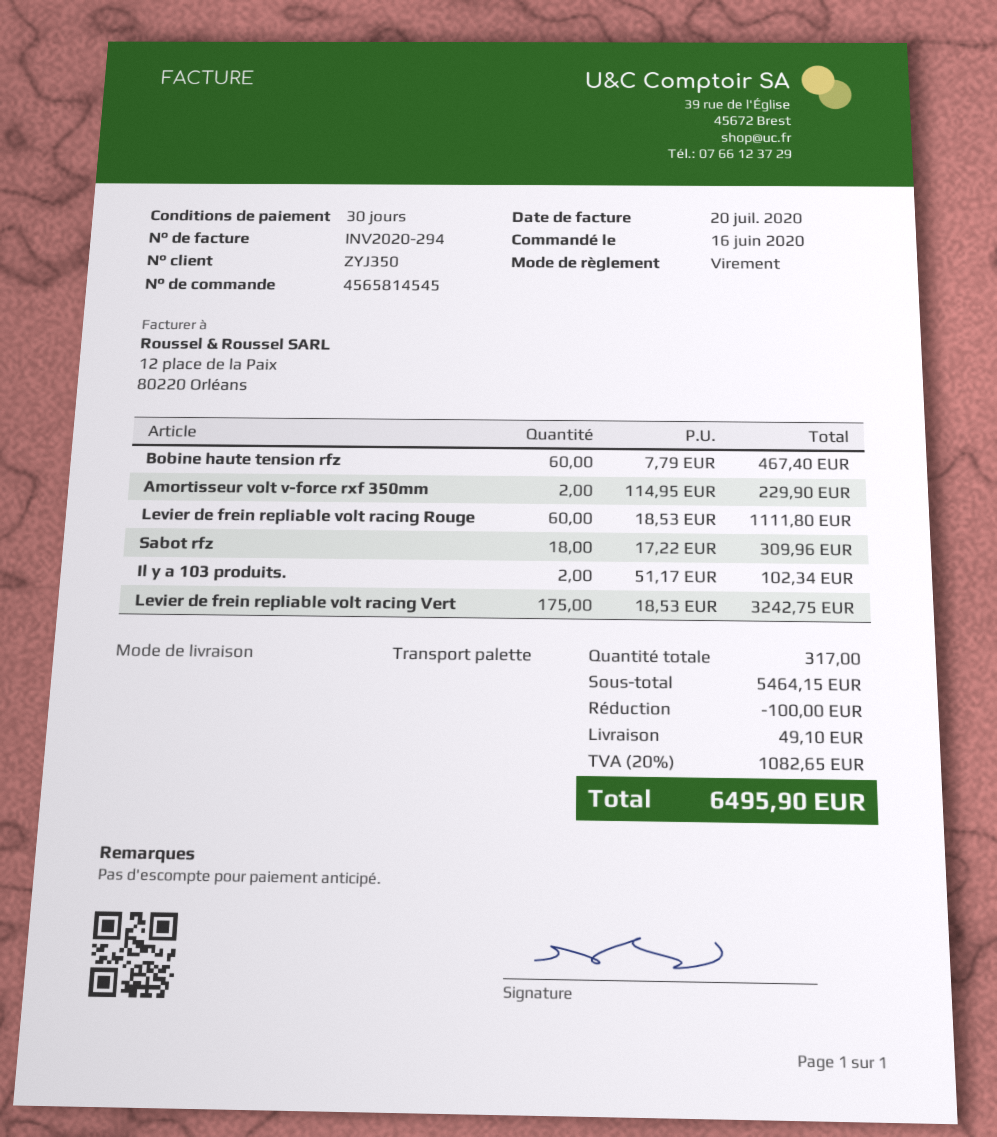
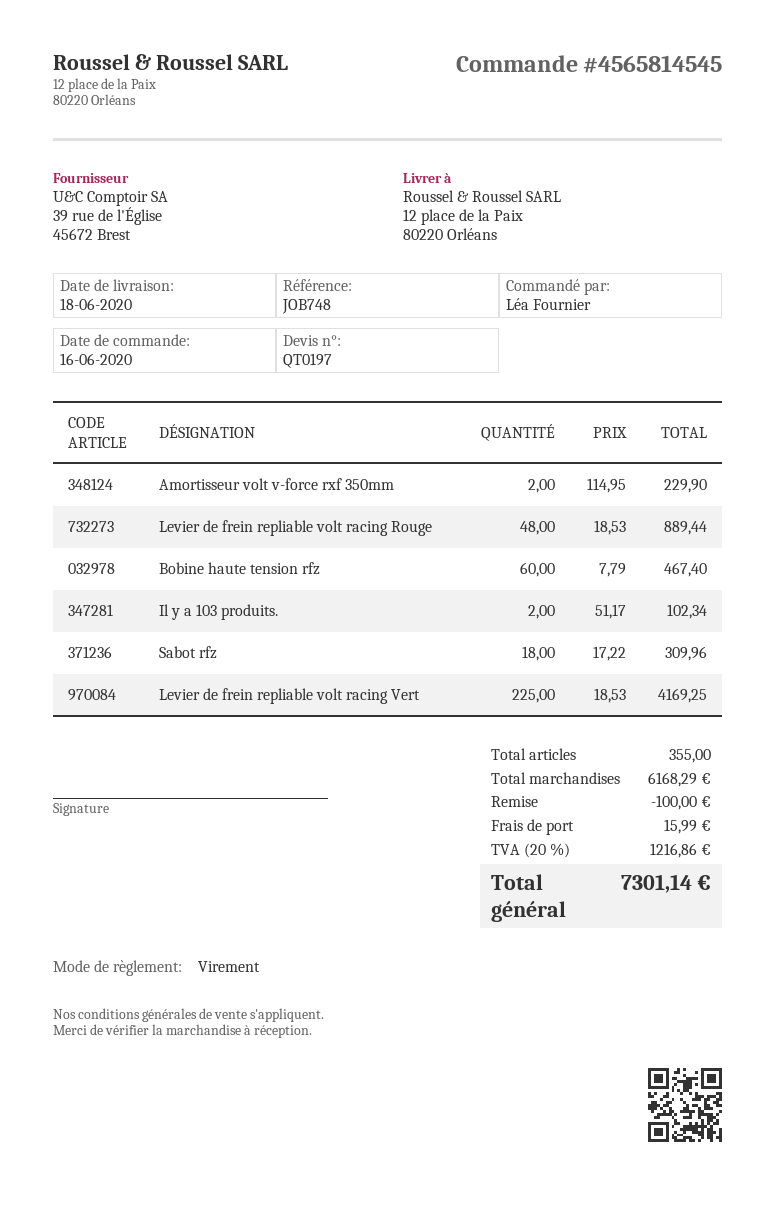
Levier de frein repliable volt racing Rouge: 60 x 18.53 = 1111.80 -> 48 x 18.53 = 889.44
Levier de frein repliable volt racing Vert: 175 x 18.53 = 3242.75 -> 225 x 18.53 = 4169.25
total quantity: 317 -> 355
subtotal: 5464.15 -> 6168.29
shipping: 49.10 -> 15.99
tax: 20% = 1082.65 -> 20% = 1216.86
total: 6495.90 -> 7301.14

